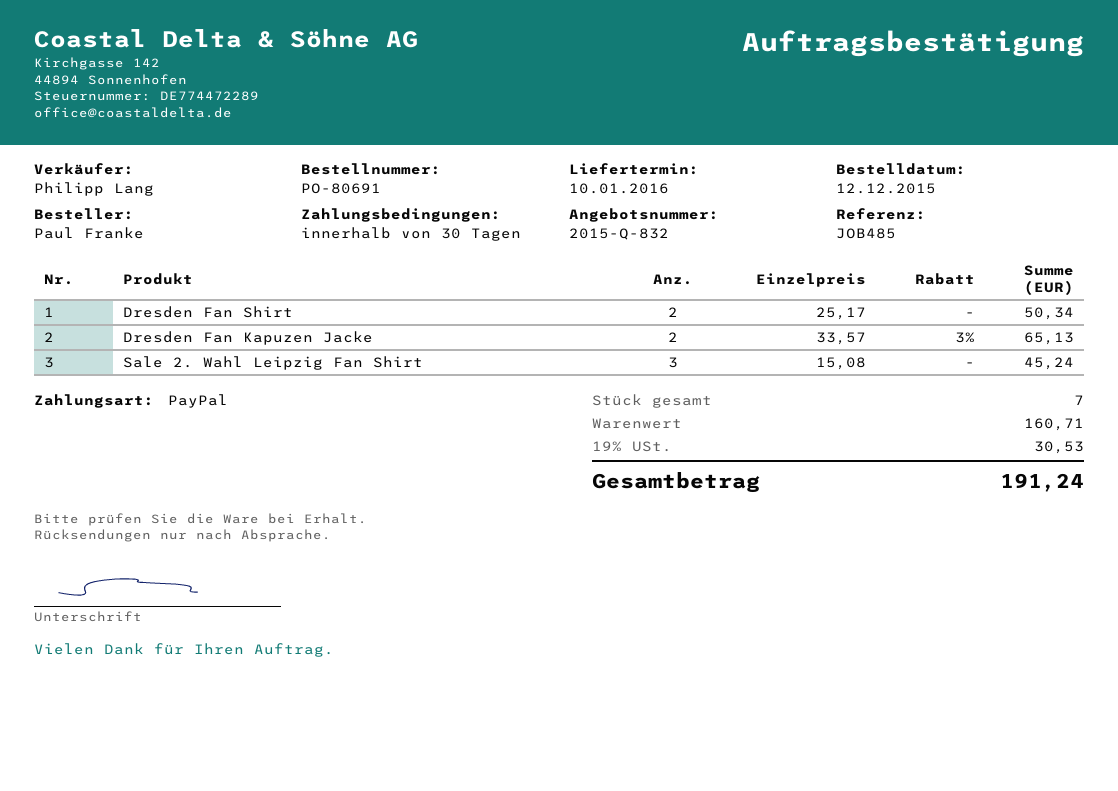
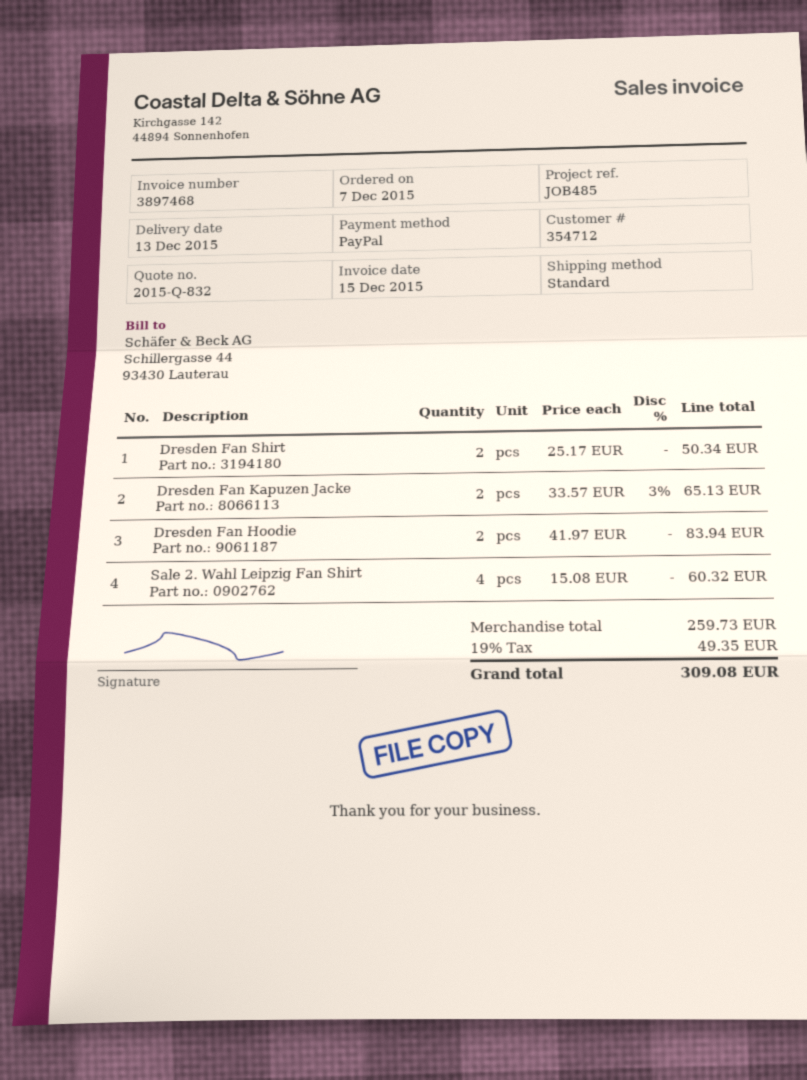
order date: 2015-12-12 -> 2015-12-07
delivery date: 2016-01-10 -> 2015-12-13
Sale 2. Wahl Leipzig Fan Shirt: 3 x 15.08 = 45.24 -> 4 x 15.08 = 60.32
Dresden Fan Hoodie: none -> 2 x 41.97 = 83.94
subtotal: 160.71 -> 259.73
tax: 19% = 30.53 -> 19% = 49.35
total: 191.24 -> 309.08

